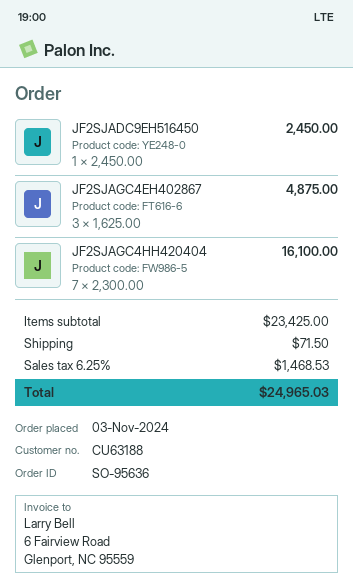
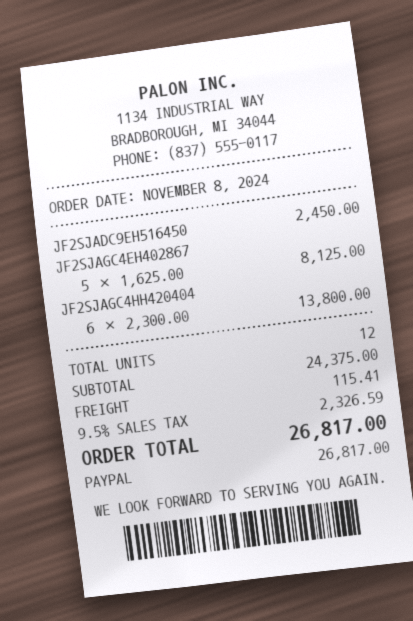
order date: 2024-11-03 -> 2024-11-08
JF2SJAGC4EH402867: 3 x 1625.00 = 4875.00 -> 5 x 1625.00 = 8125.00
JF2SJAGC4HH420404: 7 x 2300.00 = 16100.00 -> 6 x 2300.00 = 13800.00
subtotal: 23425.00 -> 24375.00
shipping: 71.50 -> 115.41
tax: 6.25% = 1468.53 -> 9.5% = 2326.59
total: 24965.03 -> 26817.00

